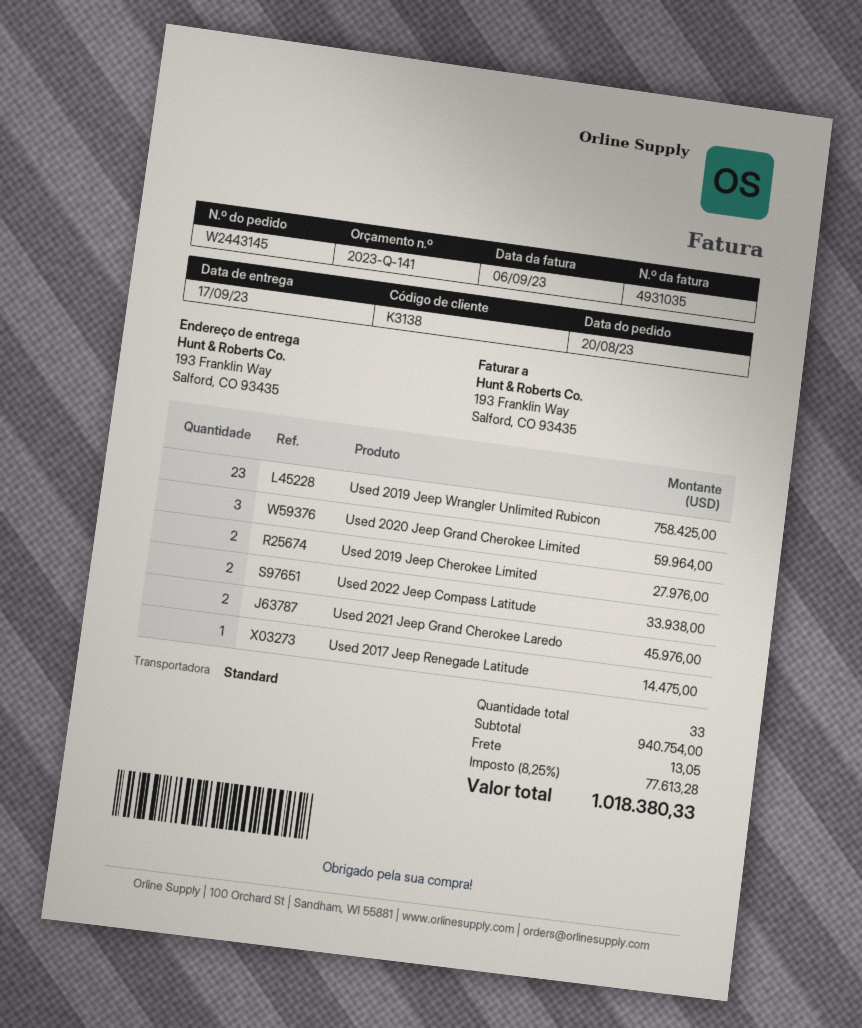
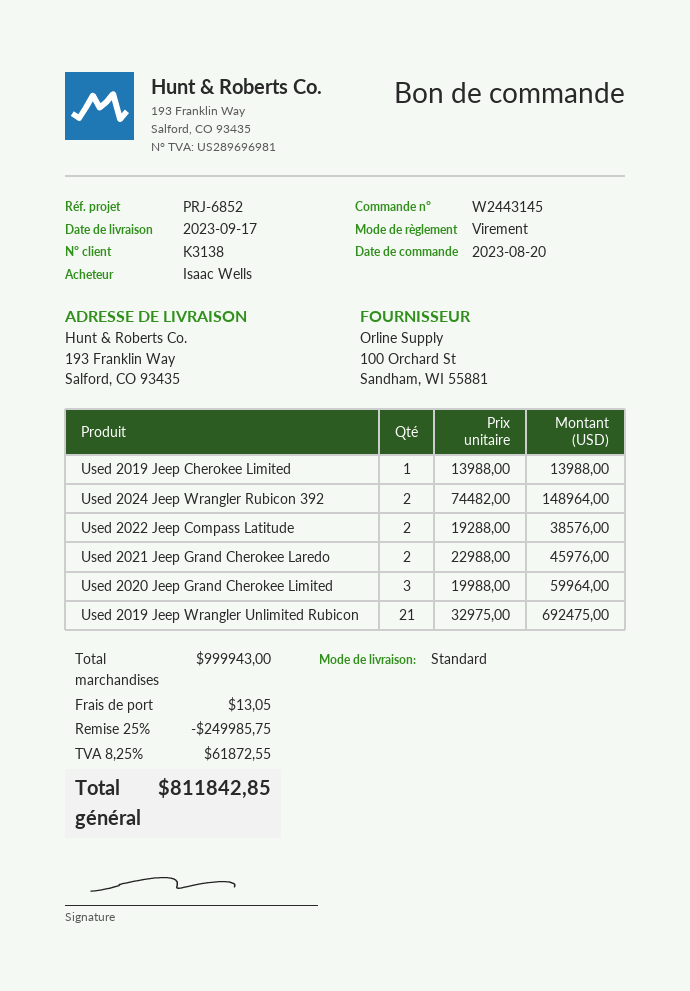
Used 2019 Jeep Wrangler Unlimited Rubicon: 23 for 758425.00 -> 21 for 692475.00
Used 2019 Jeep Cherokee Limited: 2 for 27976.00 -> 1 for 13988.00
Used 2022 Jeep Compass Latitude: 2 for 33938.00 -> 2 for 38576.00
Used 2017 Jeep Renegade Latitude: 1 for 14475.00 -> none
Used 2024 Jeep Wrangler Rubicon 392: none -> 2 for 148964.00
subtotal: 940754.00 -> 999943.00
discount: none -> 25% = 249985.75
tax: 8.25% = 77613.28 -> 8.25% = 61872.55
total: 1018380.33 -> 811842.85

